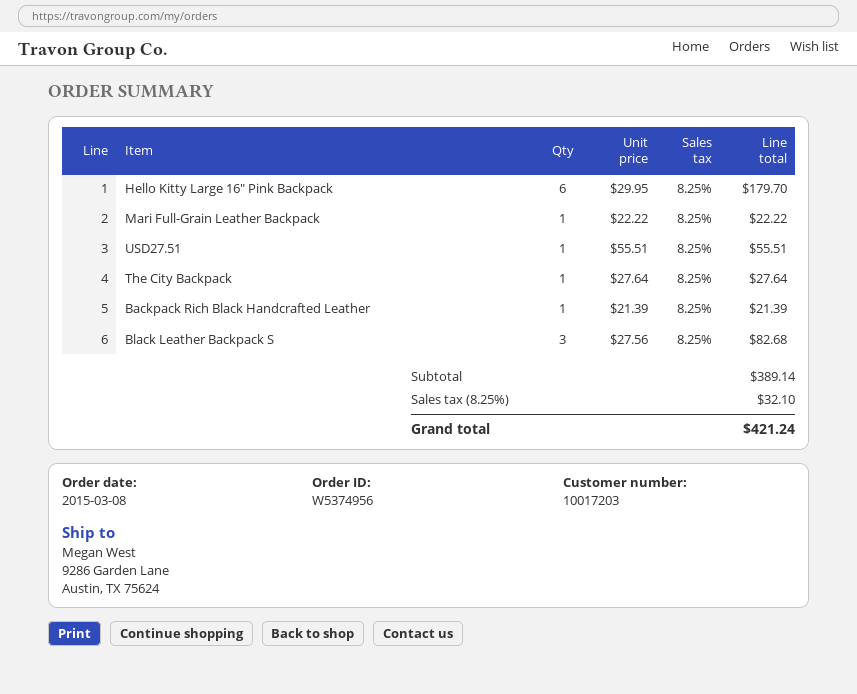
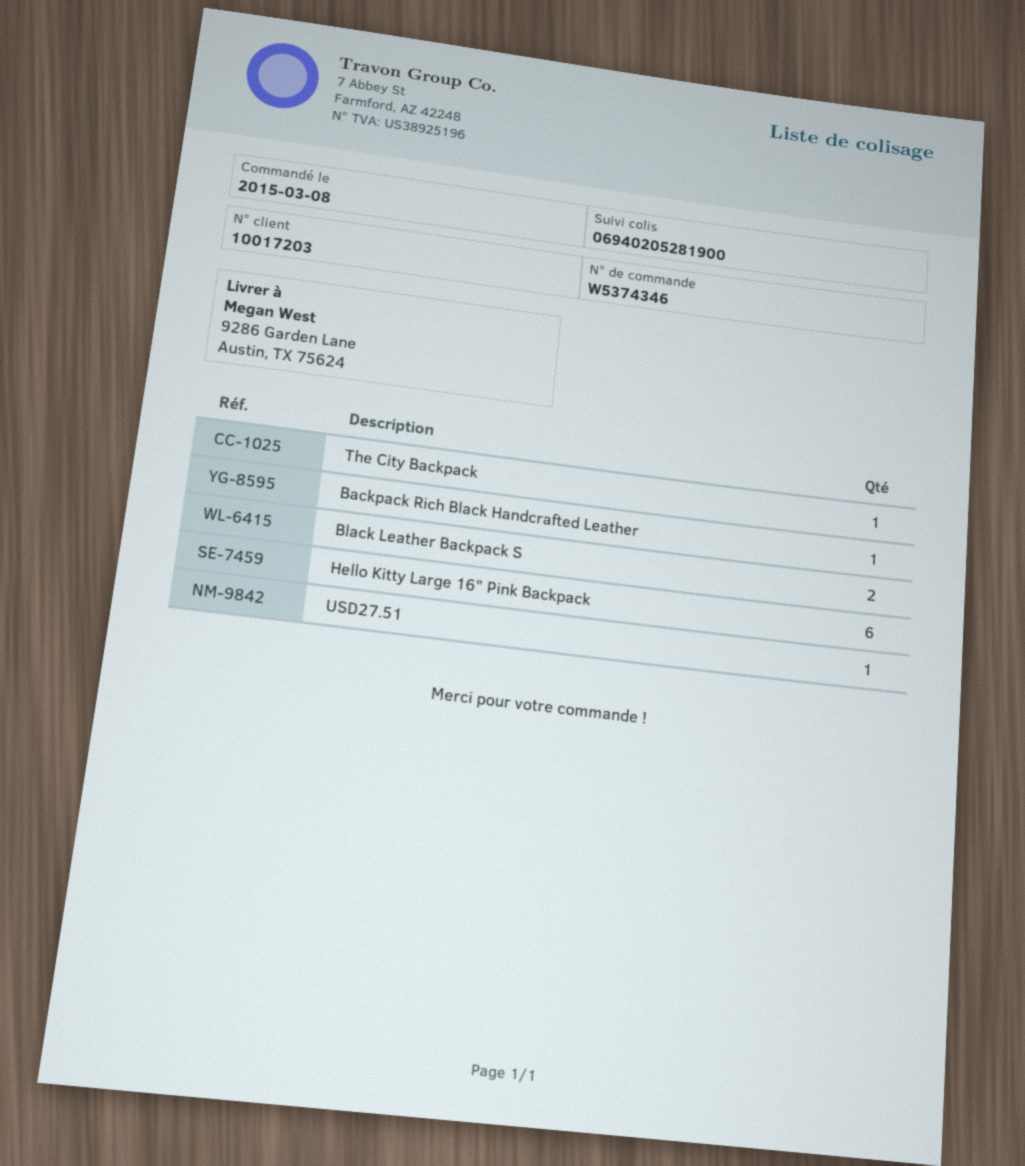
order number: W5374956 -> W5374346
Mari Full-Grain Leather Backpack: 1 -> none
Black Leather Backpack S: 3 -> 2

